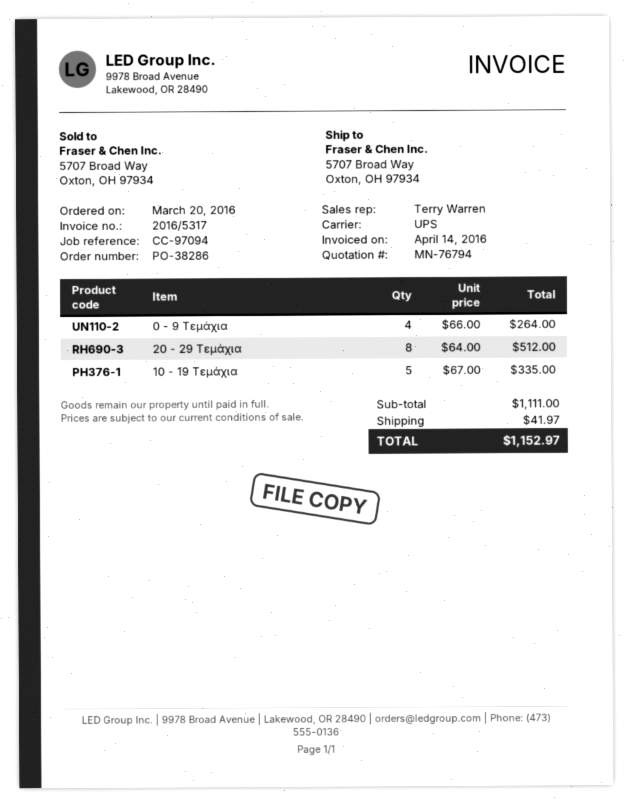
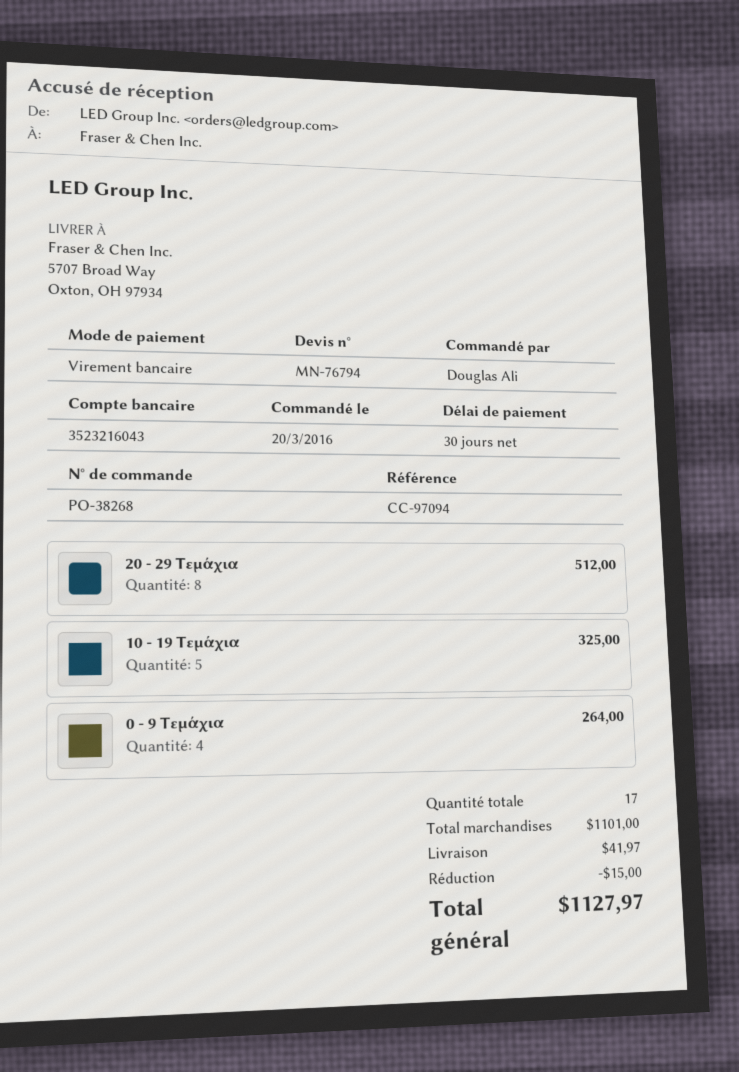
order number: PO-38286 -> PO-38268
10 - 19 Τεμάχια: 5 for 335.00 -> 5 for 325.00
subtotal: 1111.00 -> 1101.00
discount: none -> 15.00
total: 1152.97 -> 1127.97

